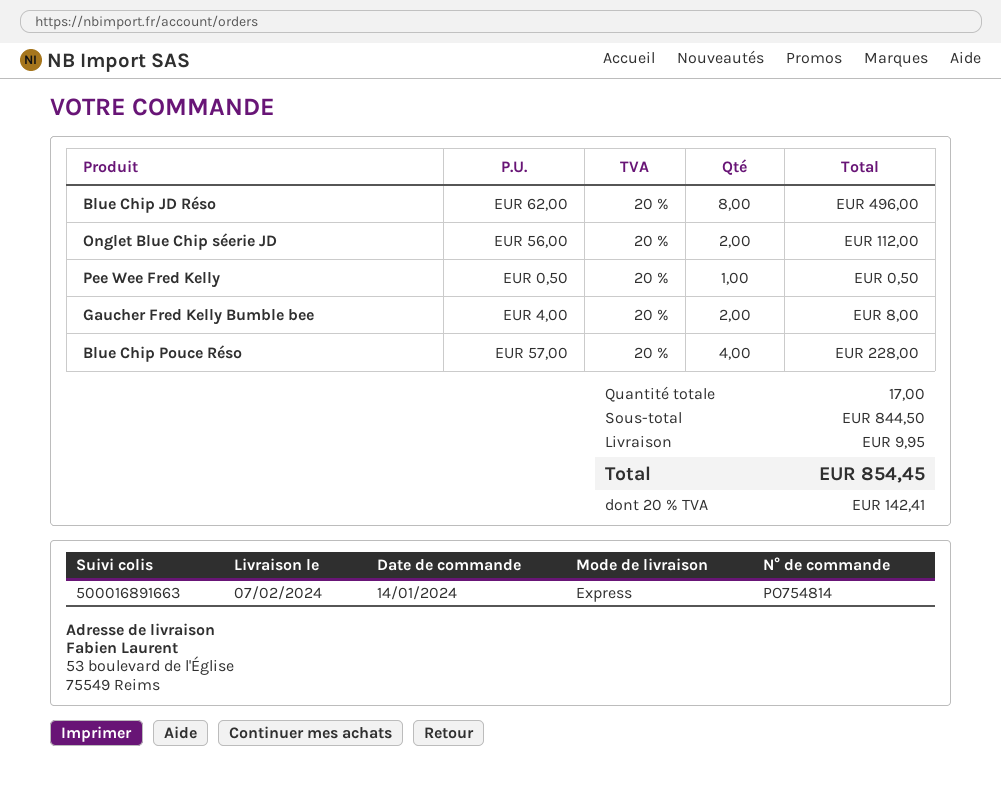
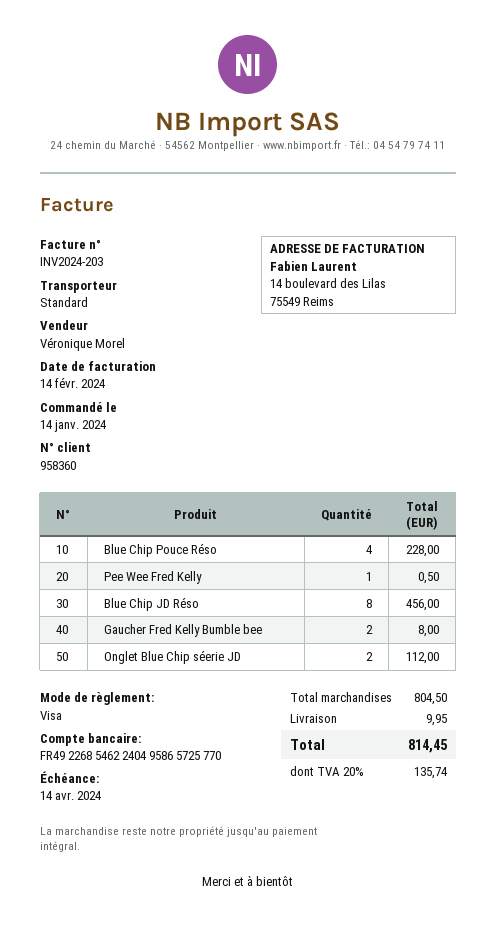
shipping method: express -> standard
Blue Chip JD Réso: 8 for 496.00 -> 8 for 456.00
subtotal: 844.50 -> 804.50
tax: 20% = 142.41 -> 20% = 135.74
total: 854.45 -> 814.45

